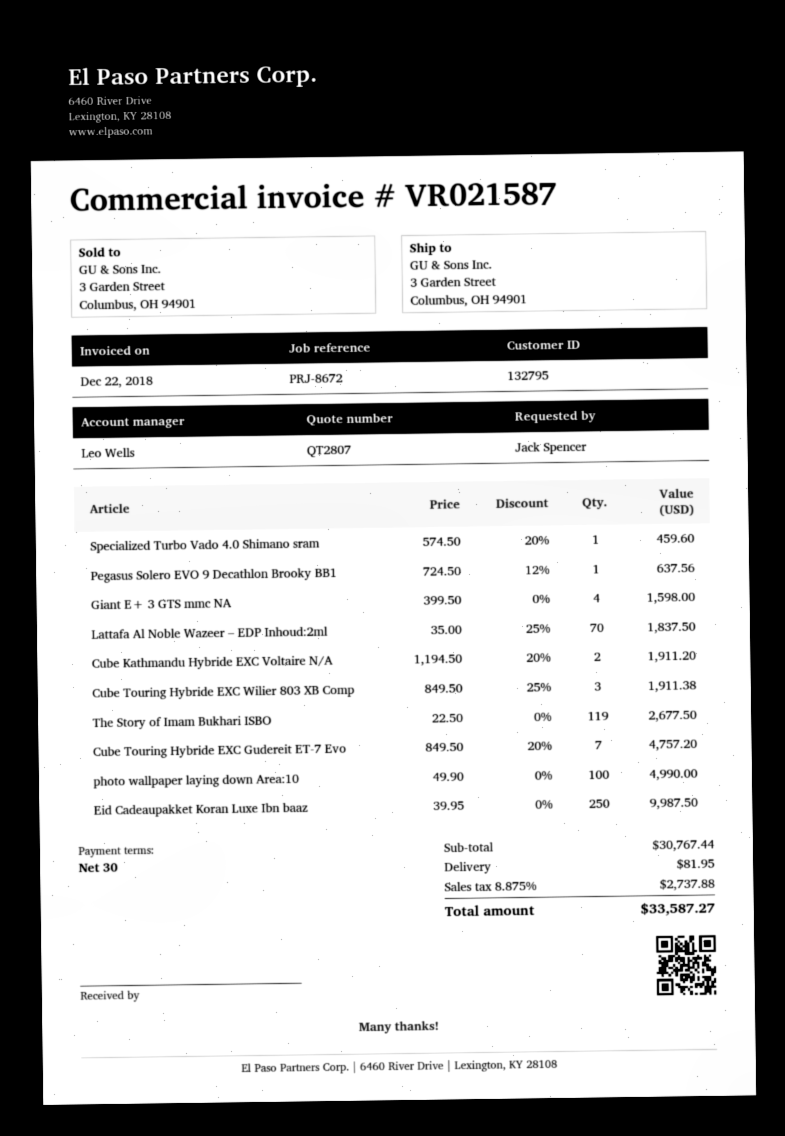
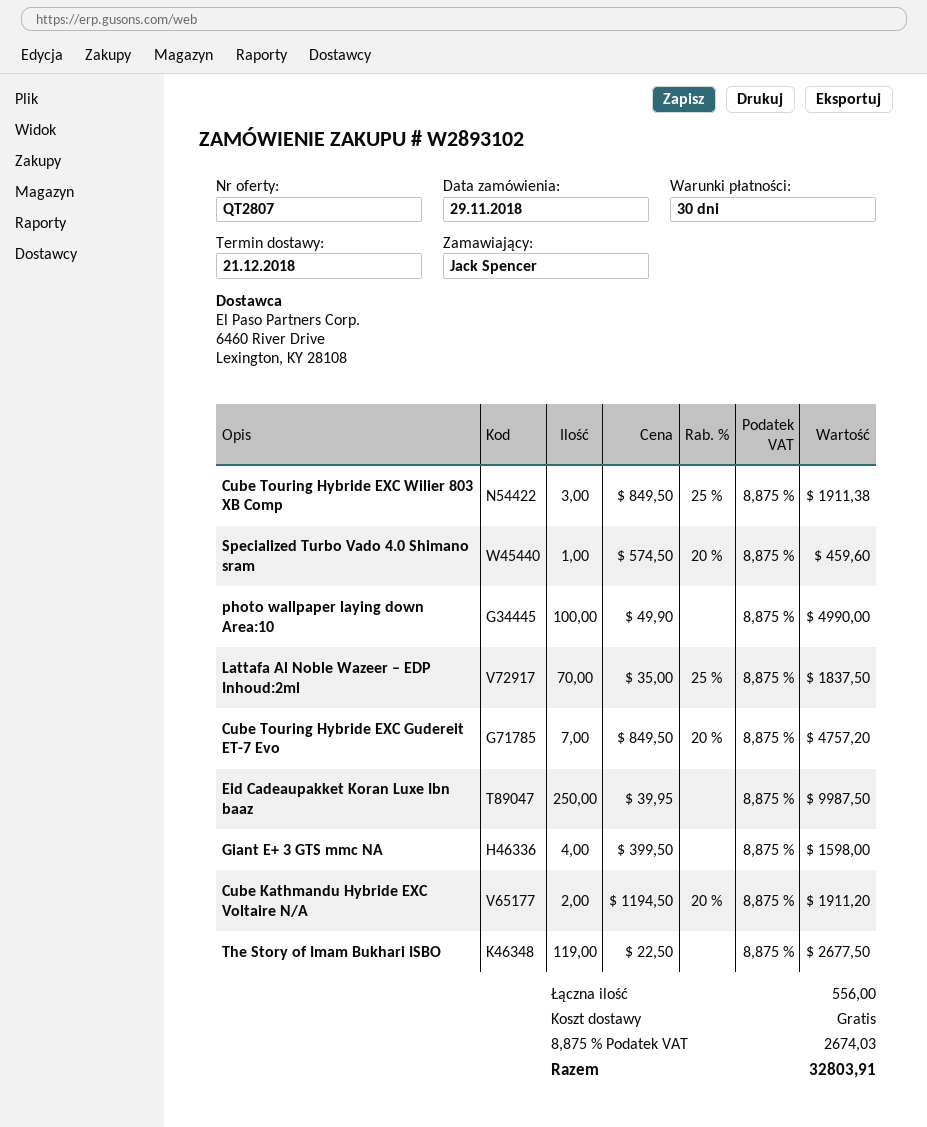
Pegasus Solero EVO 9 Decathlon Brooky BB1: 1 x 724.50 - 12% = 637.56 -> none
shipping: 81.95 -> 0.00
tax: 8.875% = 2737.88 -> 8.875% = 2674.03
total: 33587.27 -> 32803.91

